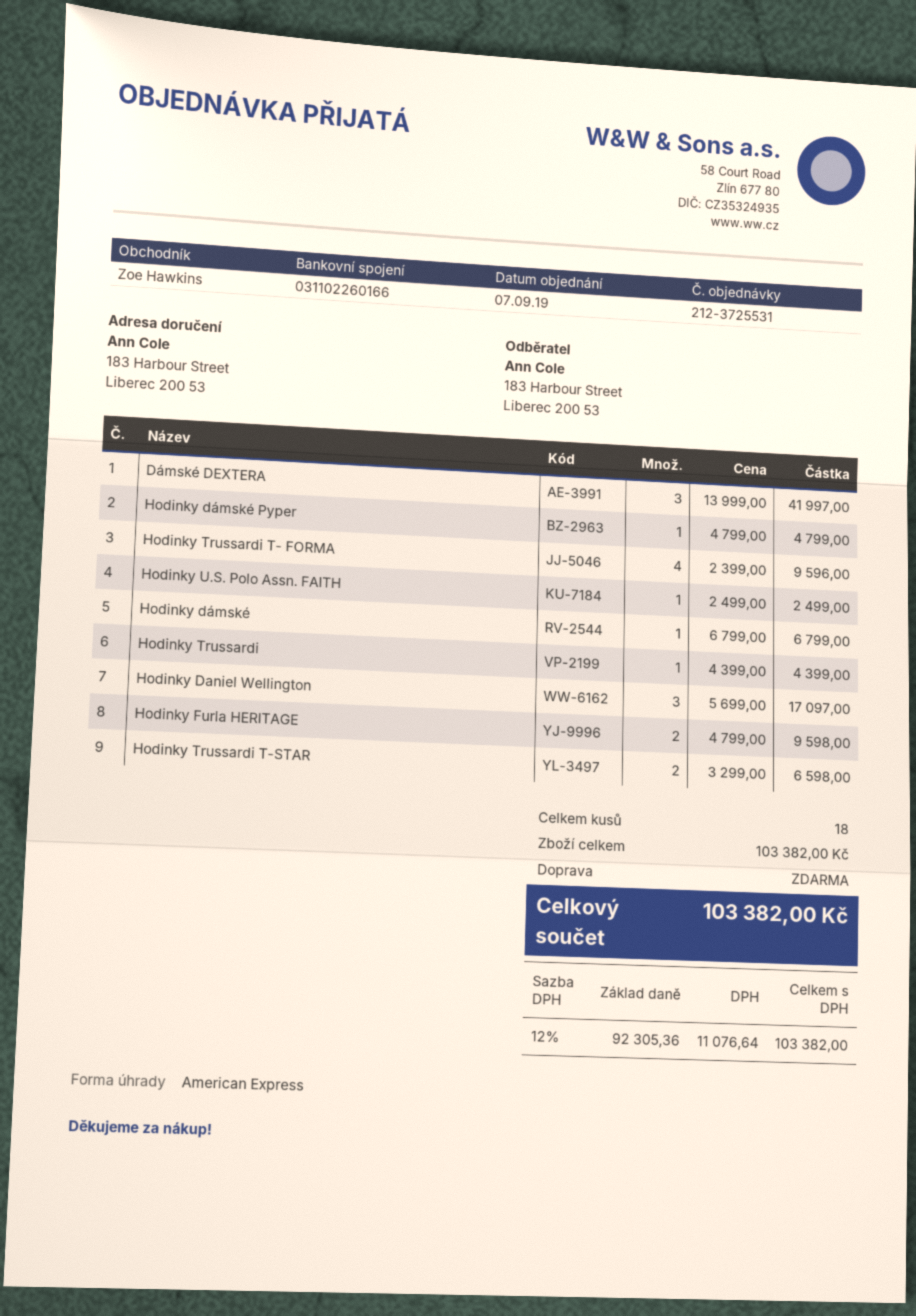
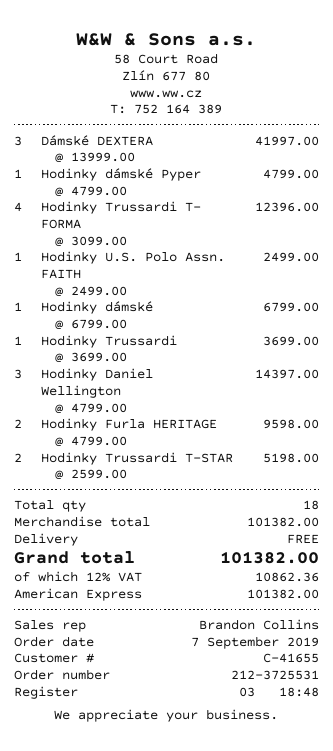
sales rep: Zoe Hawkins -> Brandon Collins
Hodinky Trussardi T- FORMA: 4 x 2399.00 = 9596.00 -> 4 x 3099.00 = 12396.00
Hodinky Trussardi: 1 x 4399.00 = 4399.00 -> 1 x 3699.00 = 3699.00
Hodinky Daniel Wellington: 3 x 5699.00 = 17097.00 -> 3 x 4799.00 = 14397.00
Hodinky Trussardi T-STAR: 2 x 3299.00 = 6598.00 -> 2 x 2599.00 = 5198.00
subtotal: 103382.00 -> 101382.00
tax: 12% = 11076.64 -> 12% = 10862.36
total: 103382.00 -> 101382.00

